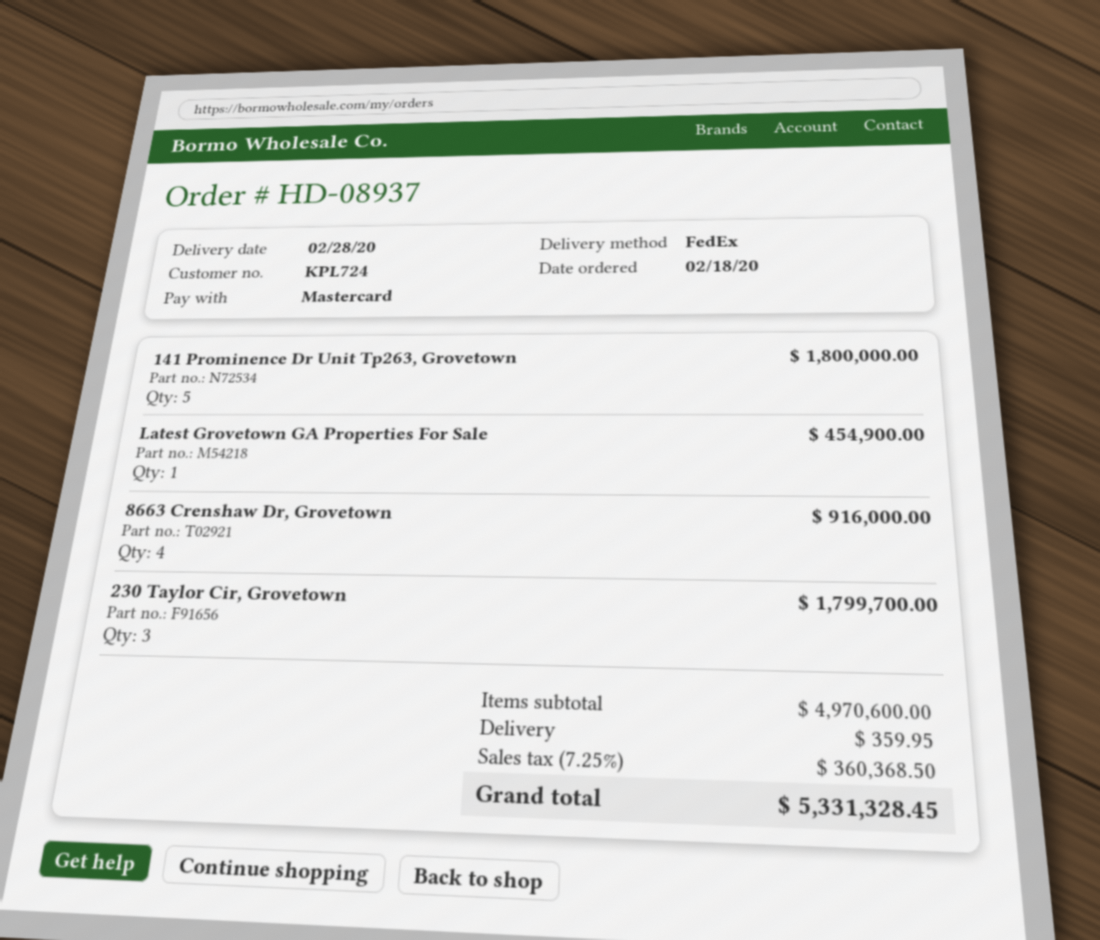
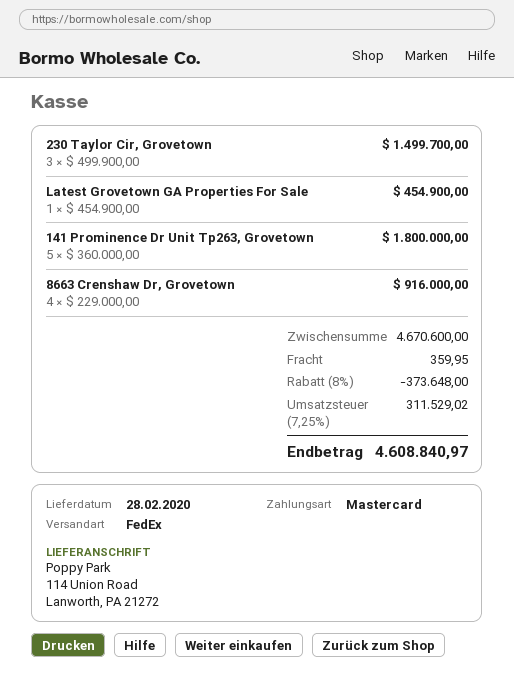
230 Taylor Cir, Grovetown: 3 for 1799700.00 -> 3 for 1499700.00
subtotal: 4970600.00 -> 4670600.00
discount: none -> 8% = 373648.00
tax: 7.25% = 360368.50 -> 7.25% = 311529.02
total: 5331328.45 -> 4608840.97

